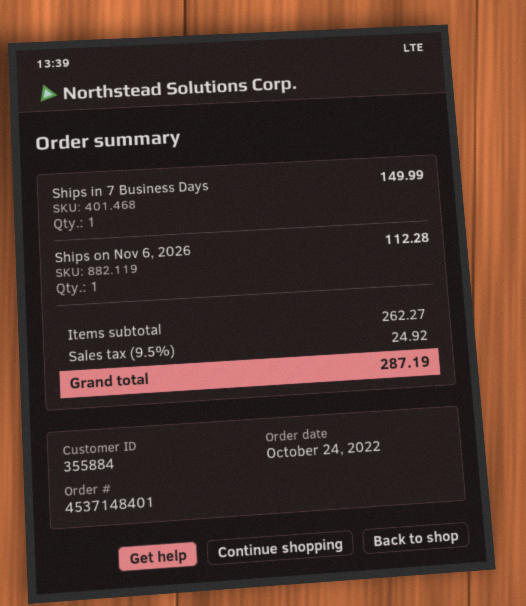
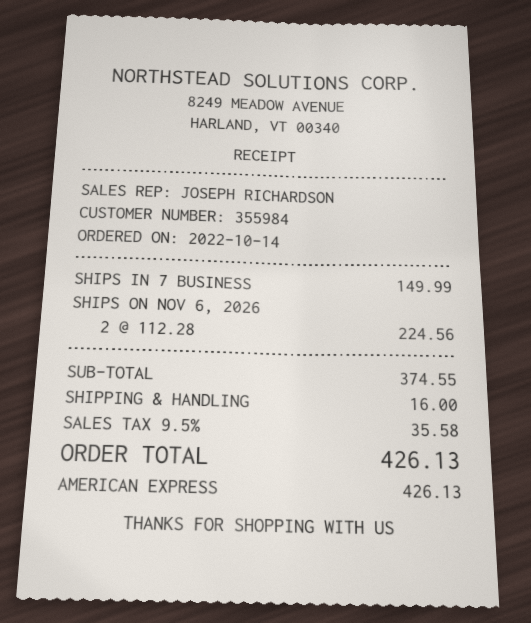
order date: 2022-10-24 -> 2022-10-14
customer number: 355884 -> 355984
Ships on Nov 6, 2026: 1 for 112.28 -> 2 for 224.56
subtotal: 262.27 -> 374.55
shipping: none -> 16.00
tax: 9.5% = 24.92 -> 9.5% = 35.58
total: 287.19 -> 426.13

